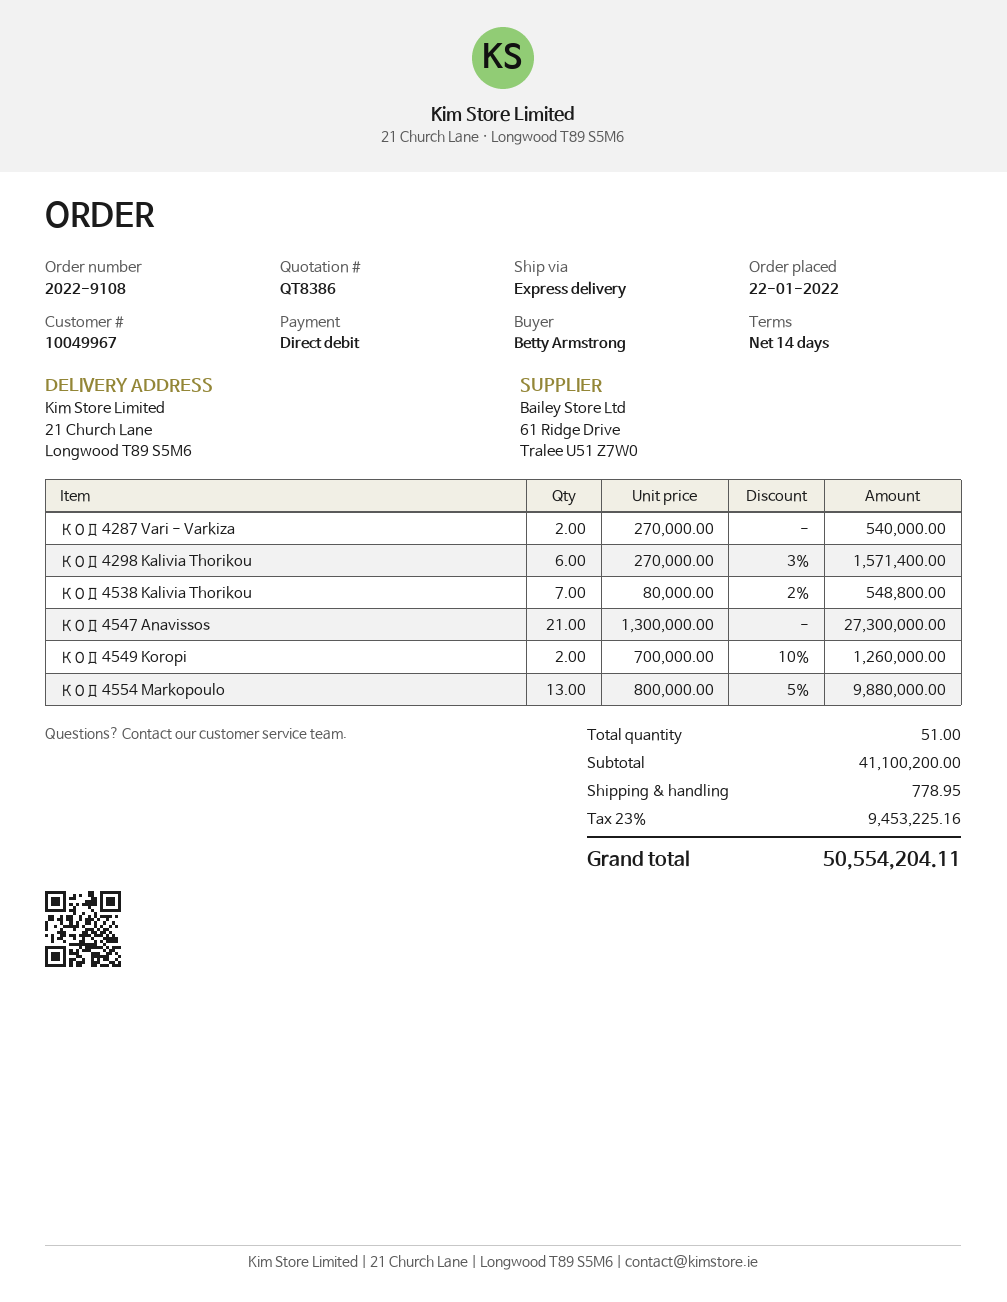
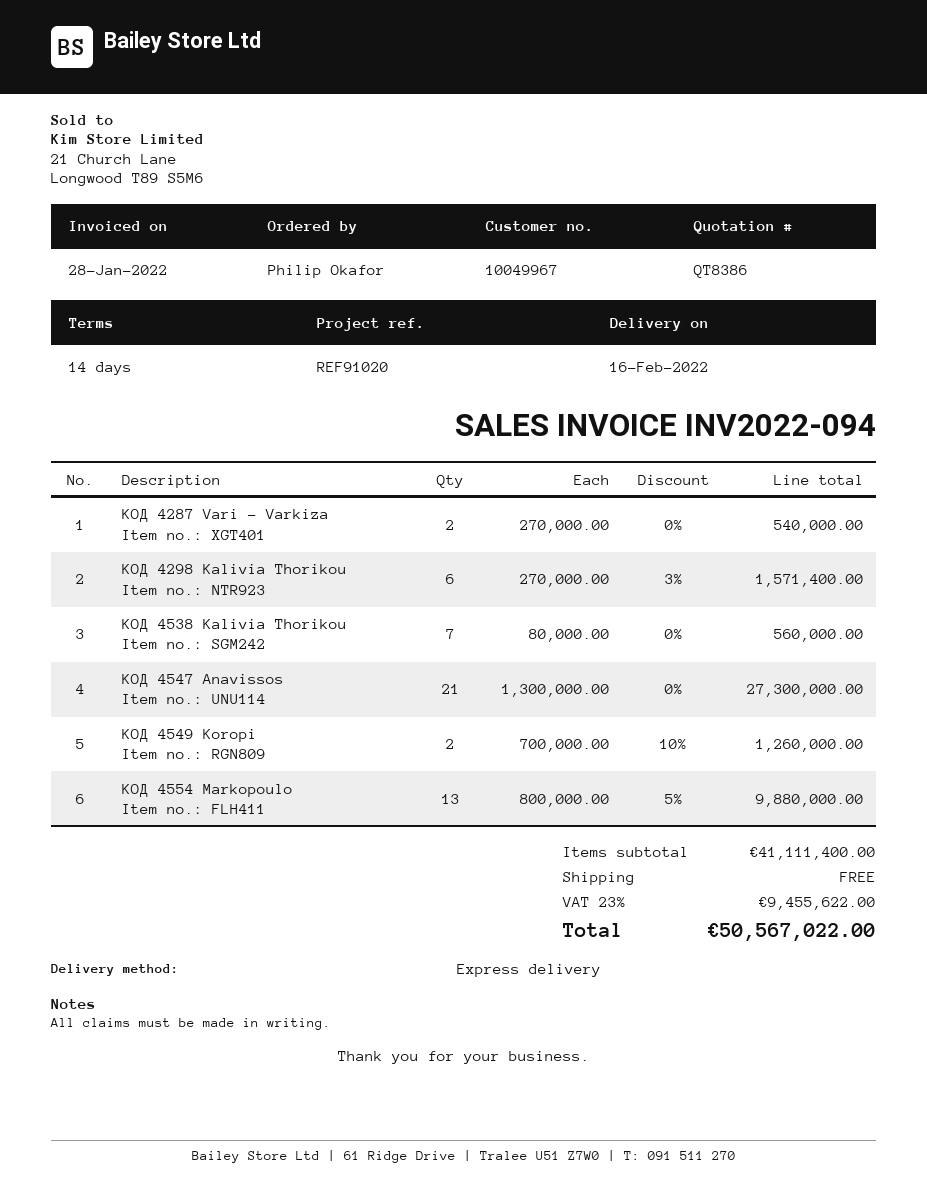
ordered by: Betty Armstrong -> Philip Okafor
КОД 4538 Kalivia Thorikou: 7 x 80000.00 - 2% = 548800.00 -> 7 x 80000.00 = 560000.00
subtotal: 41100200.00 -> 41111400.00
shipping: 778.95 -> 0.00
tax: 23% = 9453225.16 -> 23% = 9455622.00
total: 50554204.11 -> 50567022.00

